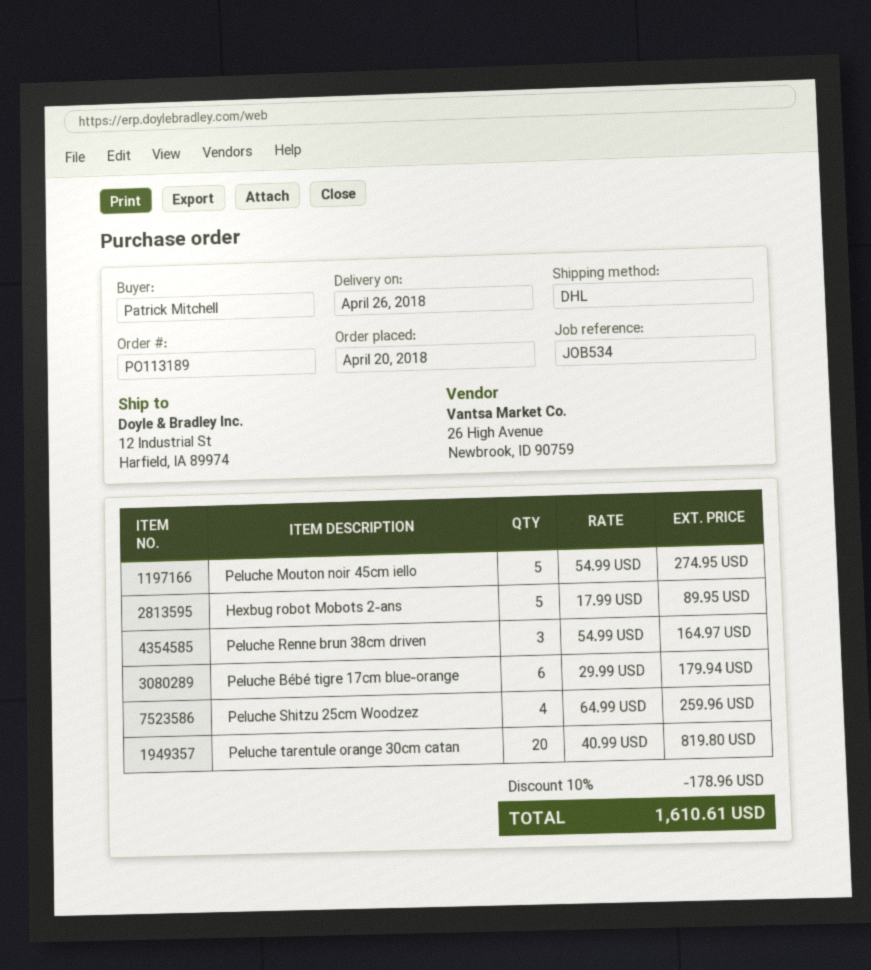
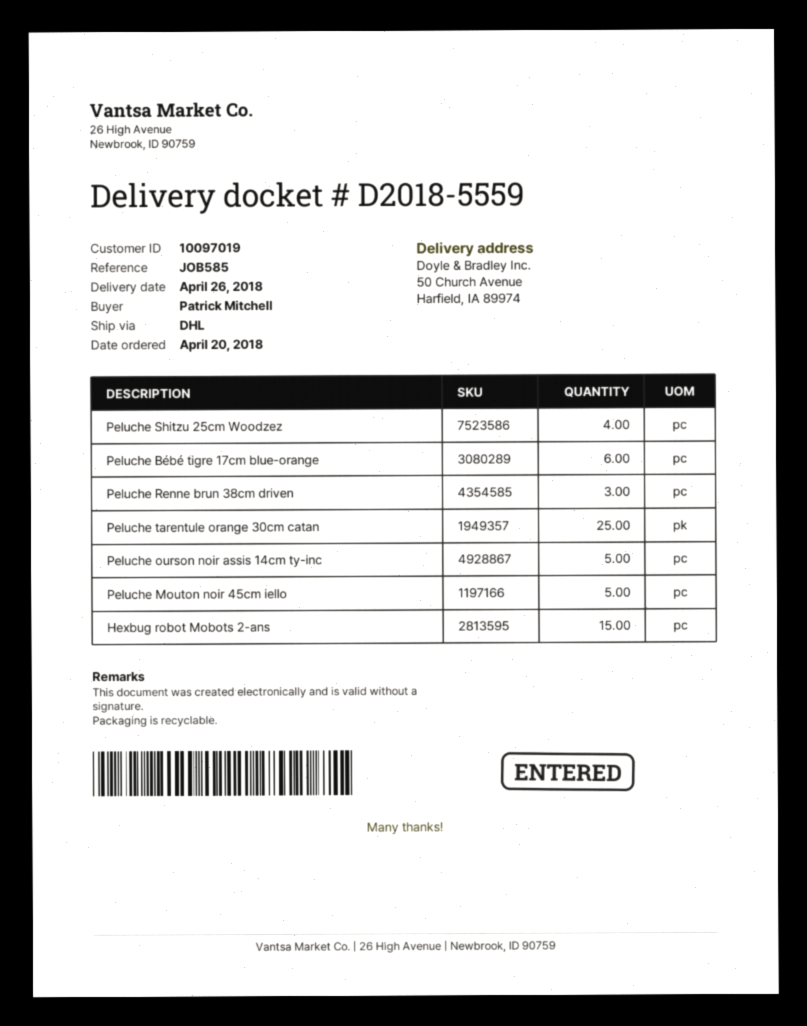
reference: JOB534 -> JOB585
ship to: 12 Industrial St, Harfield, IA 89974 -> 50 Church Avenue, Harfield, IA 89974
Hexbug robot Mobots 2-ans: 5 -> 15
Peluche tarentule orange 30cm catan: 20 -> 25
Peluche ourson noir assis 14cm ty-inc: none -> 5

